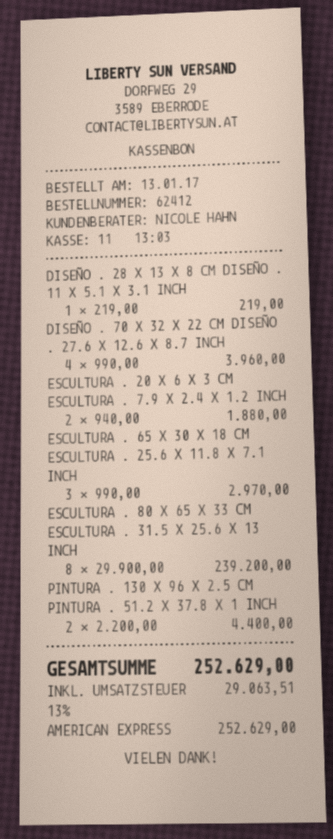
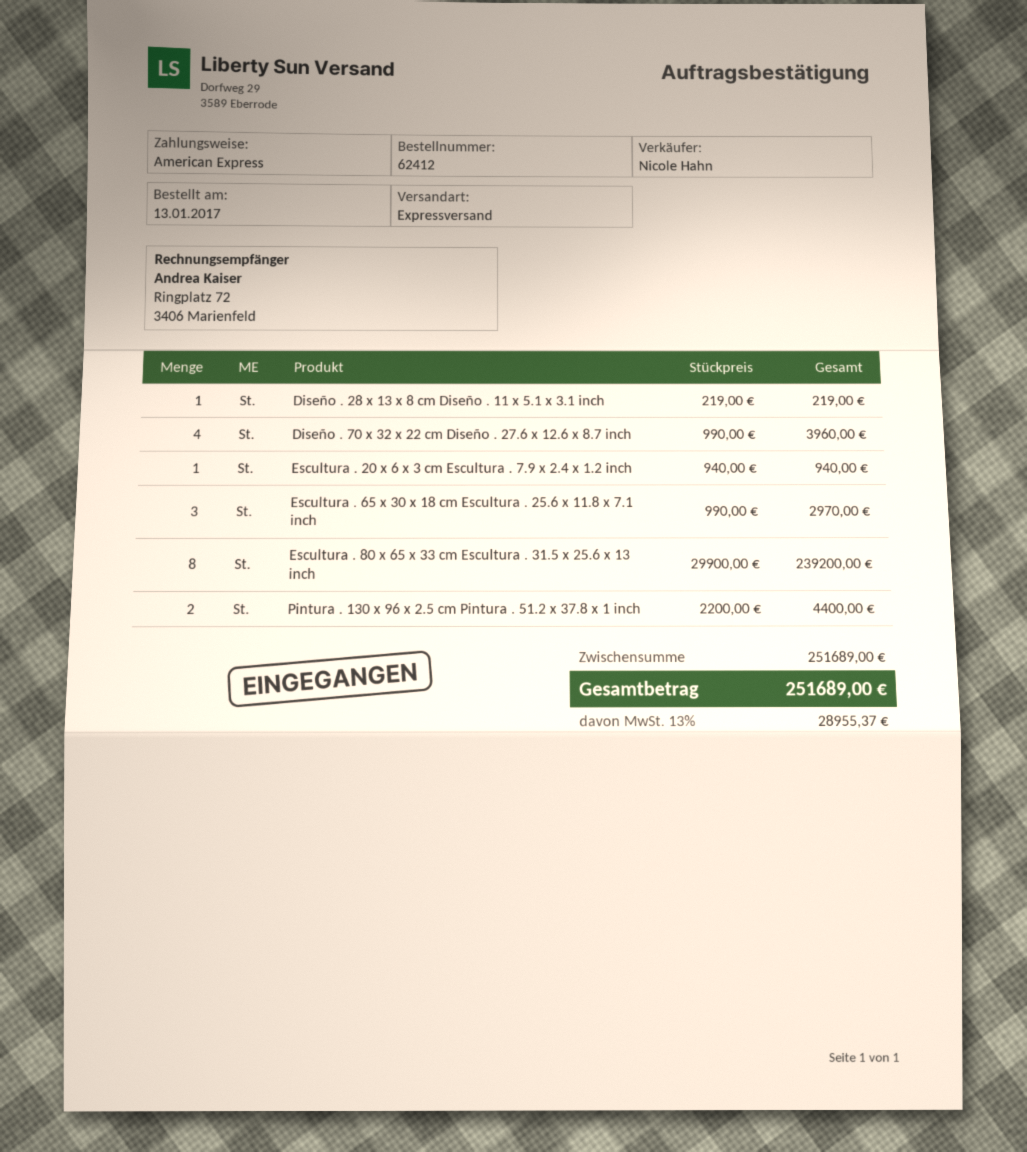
ESCULTURA . 20 X 6 X 3 CM ESCULTURA . 7.9 X 2.4 X 1.2 INCH: 2 x 940.00 = 1880.00 -> 1 x 940.00 = 940.00
tax: 13% = 29063.51 -> 13% = 28955.37
total: 252629.00 -> 251689.00

